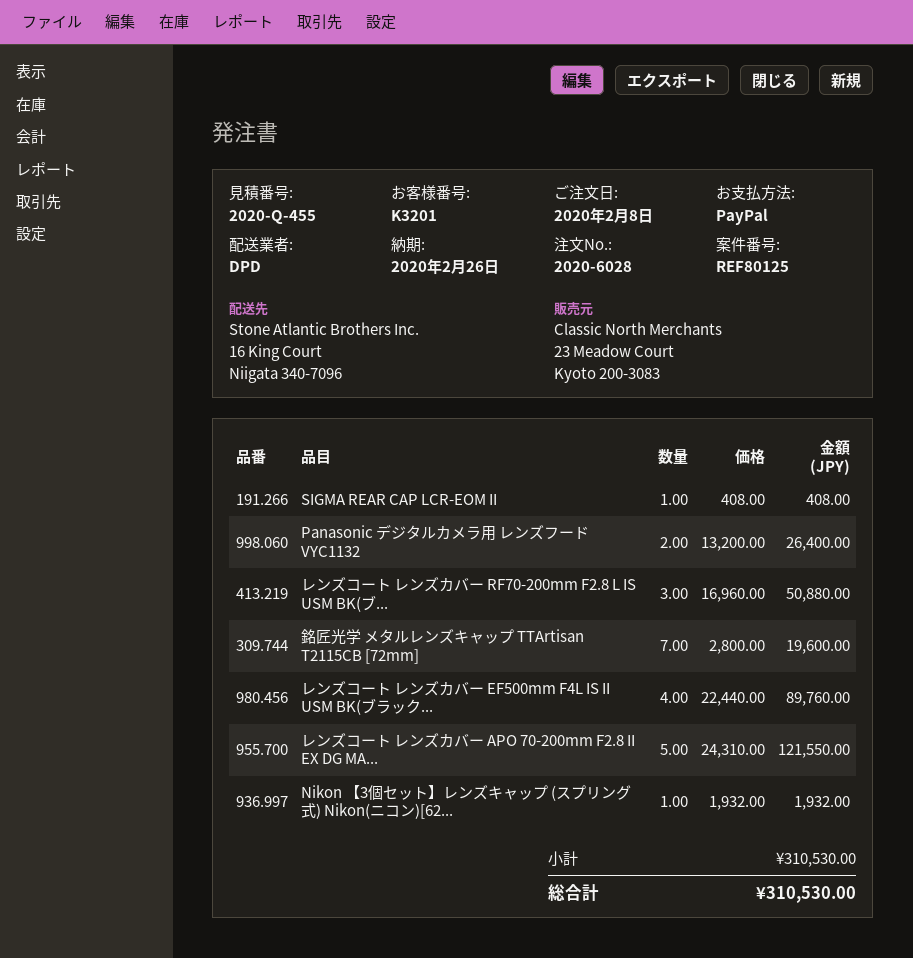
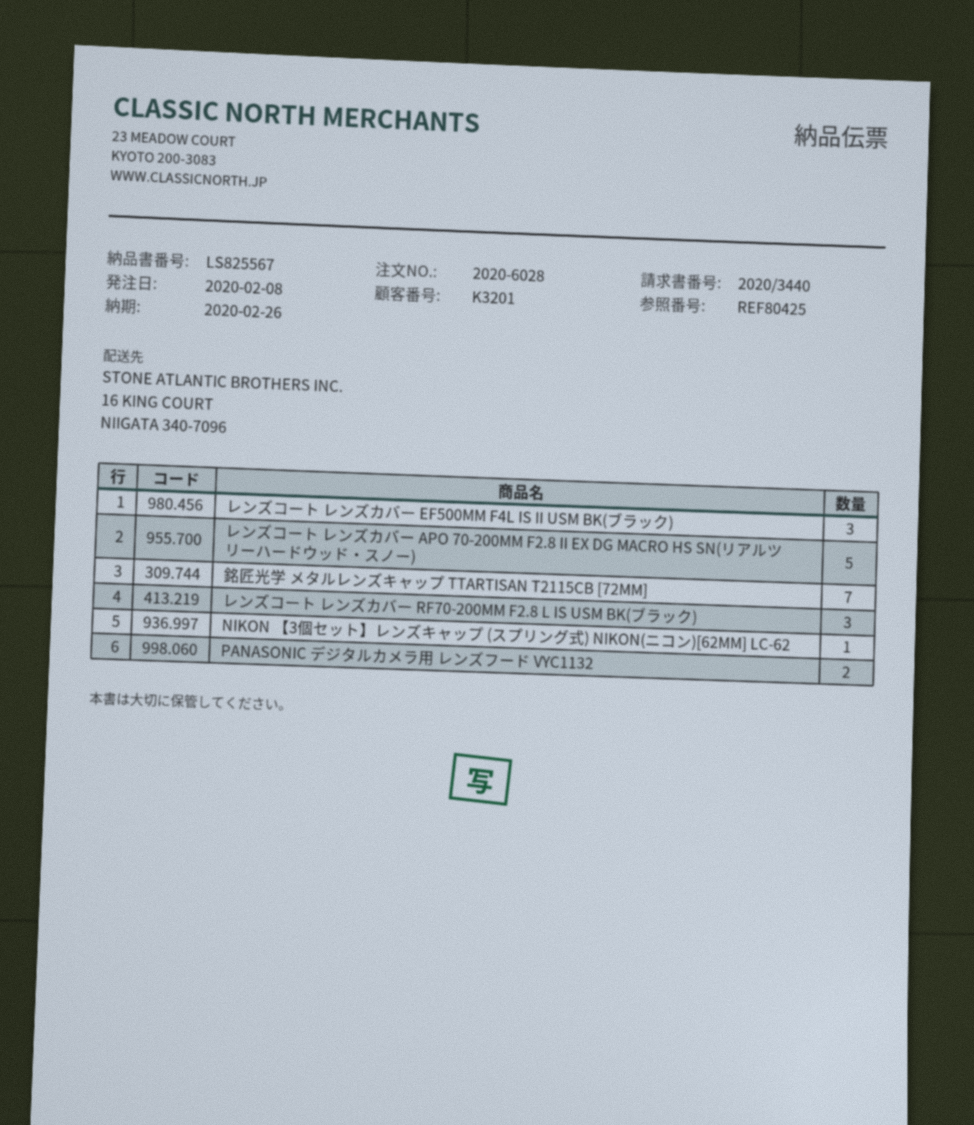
reference: REF80125 -> REF80425
SIGMA REAR CAP LCR-EOM II: 1 -> none
レンズコート レンズカバー EF500mm F4L IS II USM BK(ブラック...: 4 -> 3

